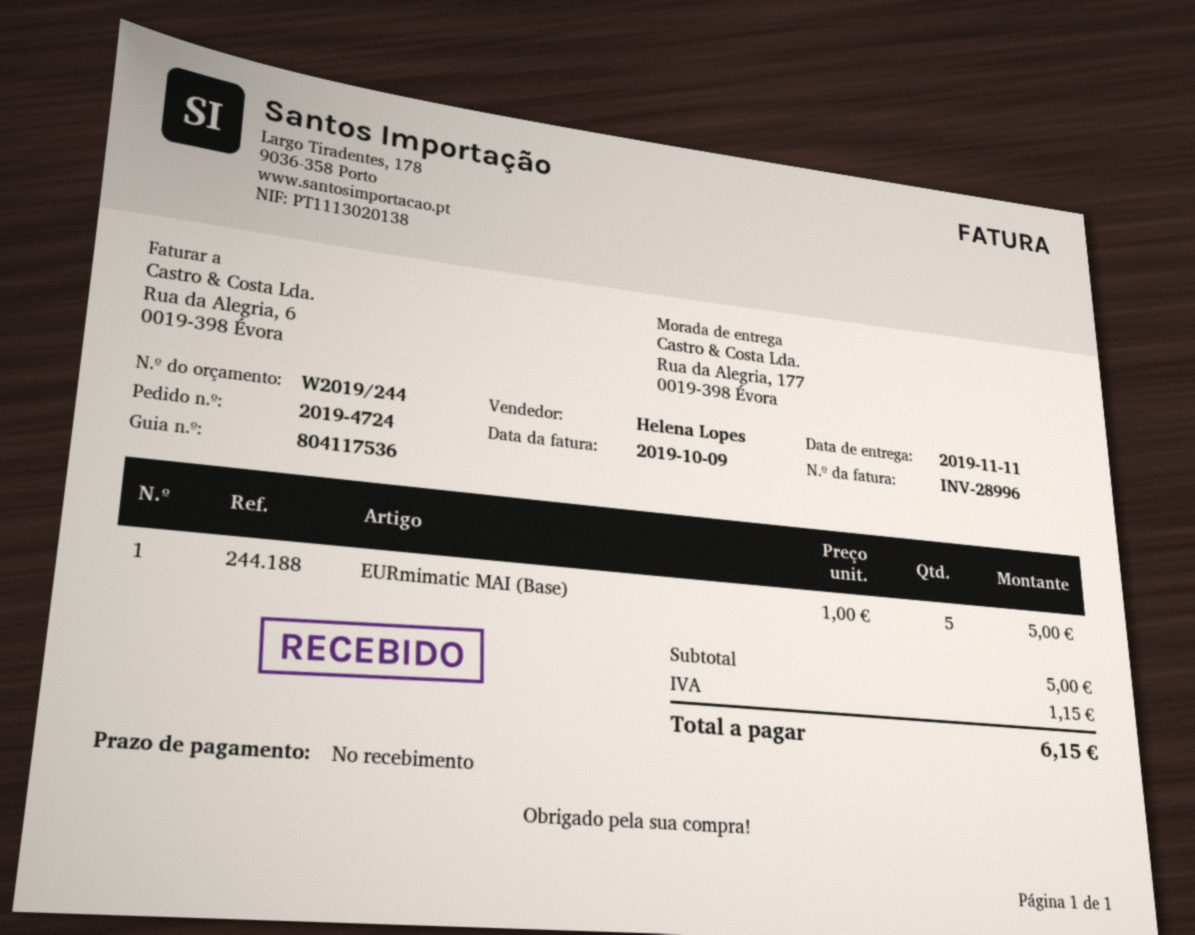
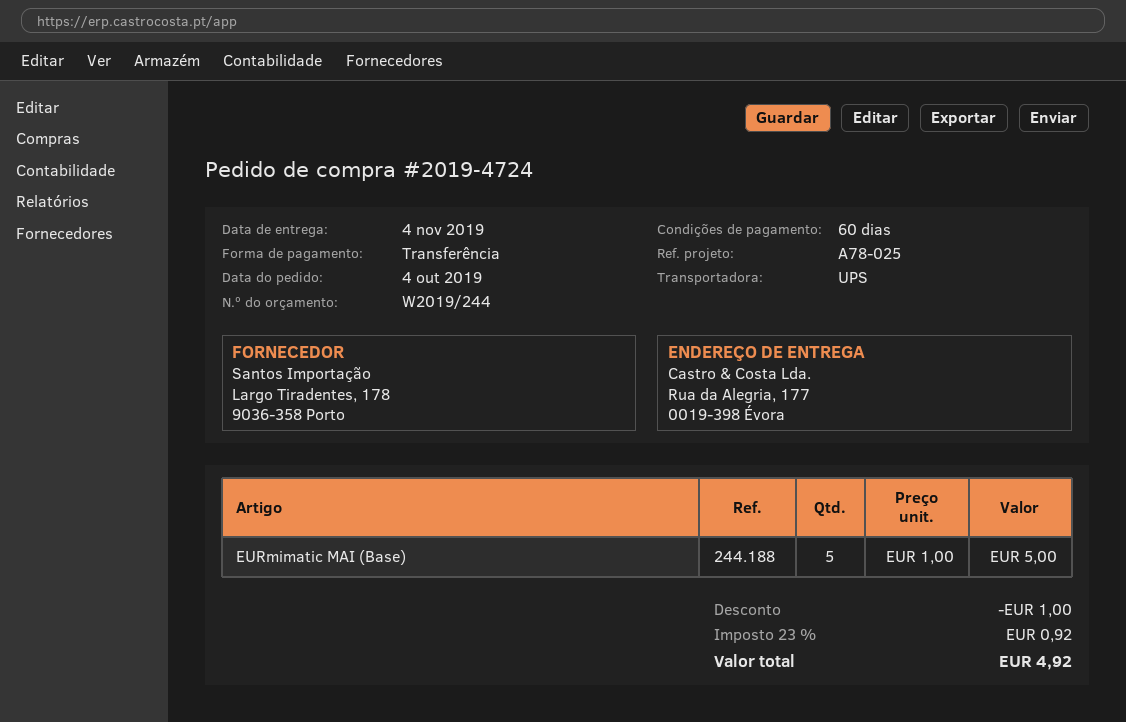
delivery date: 2019-11-11 -> 2019-11-04
payment terms: on receipt -> 60 days
discount: none -> 1.00
tax: 1.15 -> 0.92
total: 6.15 -> 4.92

